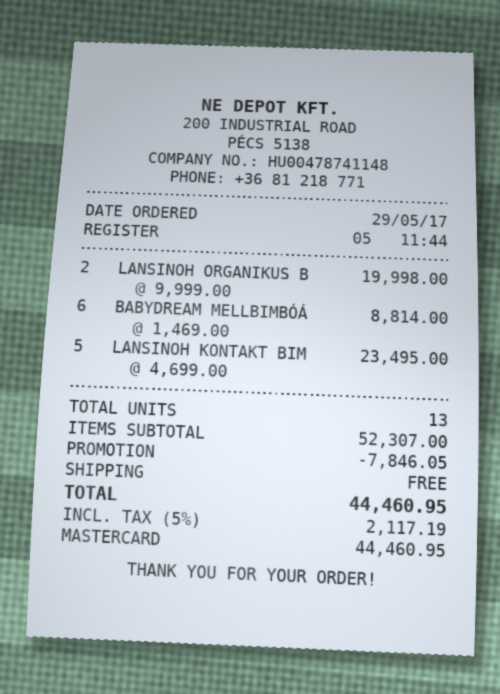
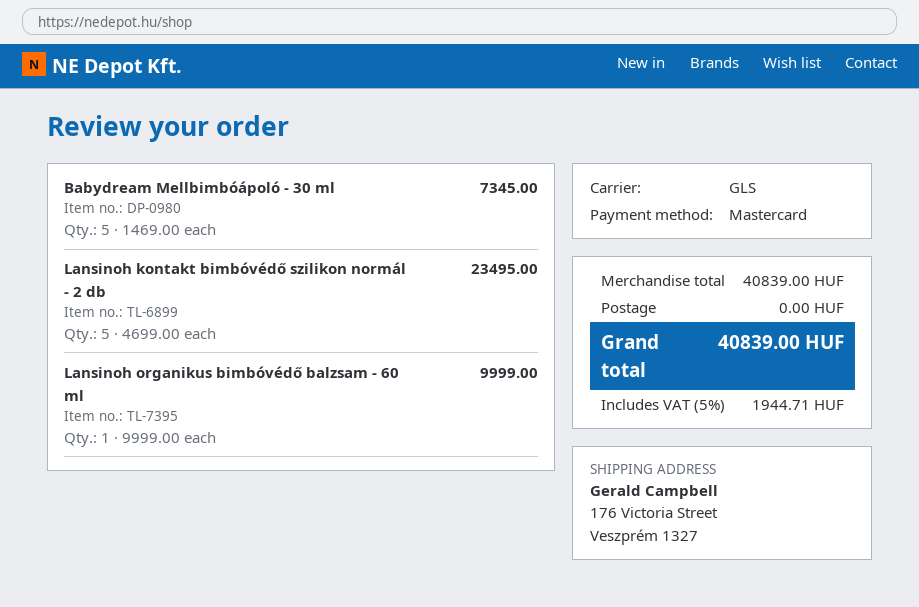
LANSINOH ORGANIKUS B: 2 x 9999.00 = 19998.00 -> 1 x 9999.00 = 9999.00
BABYDREAM MELLBIMBÓÁ: 6 x 1469.00 = 8814.00 -> 5 x 1469.00 = 7345.00
subtotal: 52307.00 -> 40839.00
discount: 7846.05 -> none
tax: 5% = 2117.19 -> 5% = 1944.71
total: 44460.95 -> 40839.00

